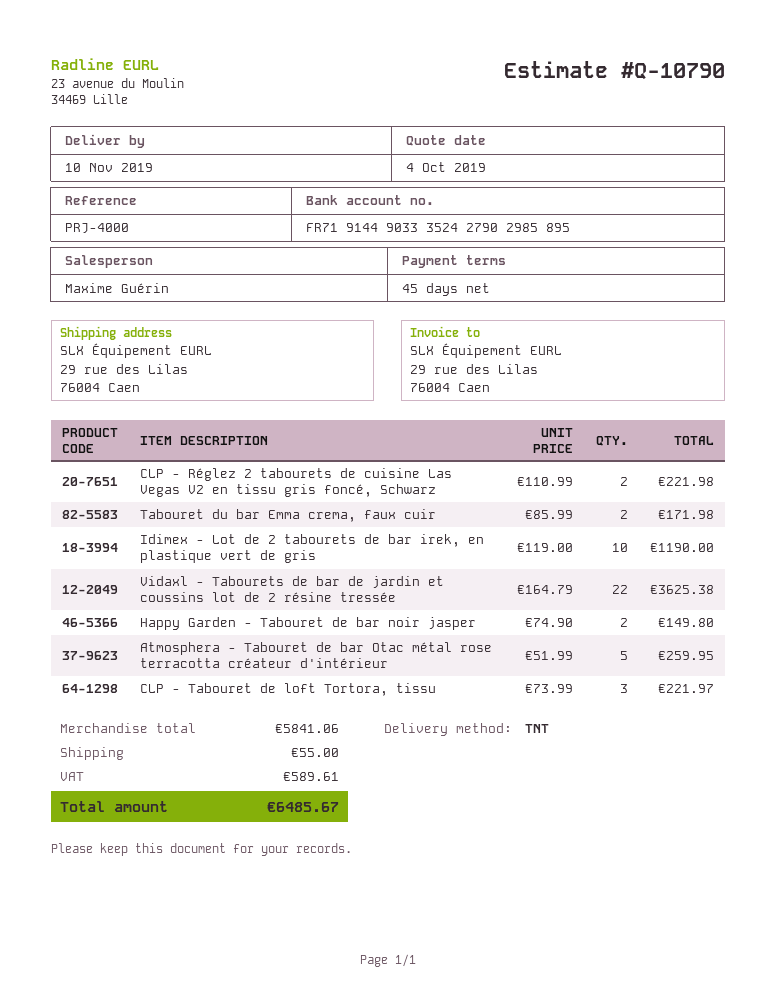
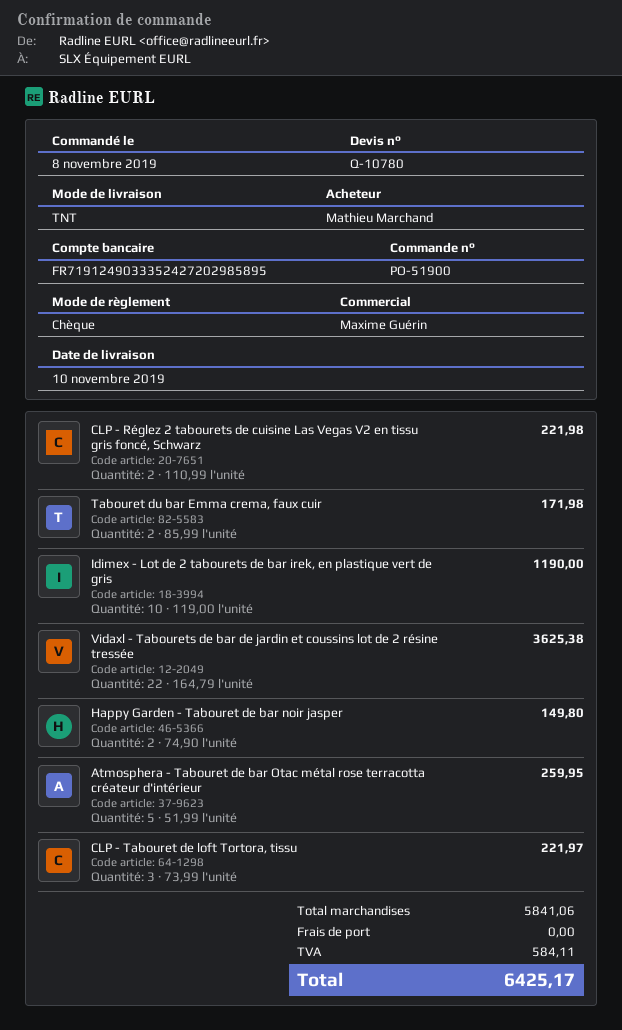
quote number: Q-10790 -> Q-10780
bank account: FR7191449033352427902985895 -> FR7191249033352427202985895
shipping: 55.00 -> 0.00
tax: 589.61 -> 584.11
total: 6485.67 -> 6425.17

